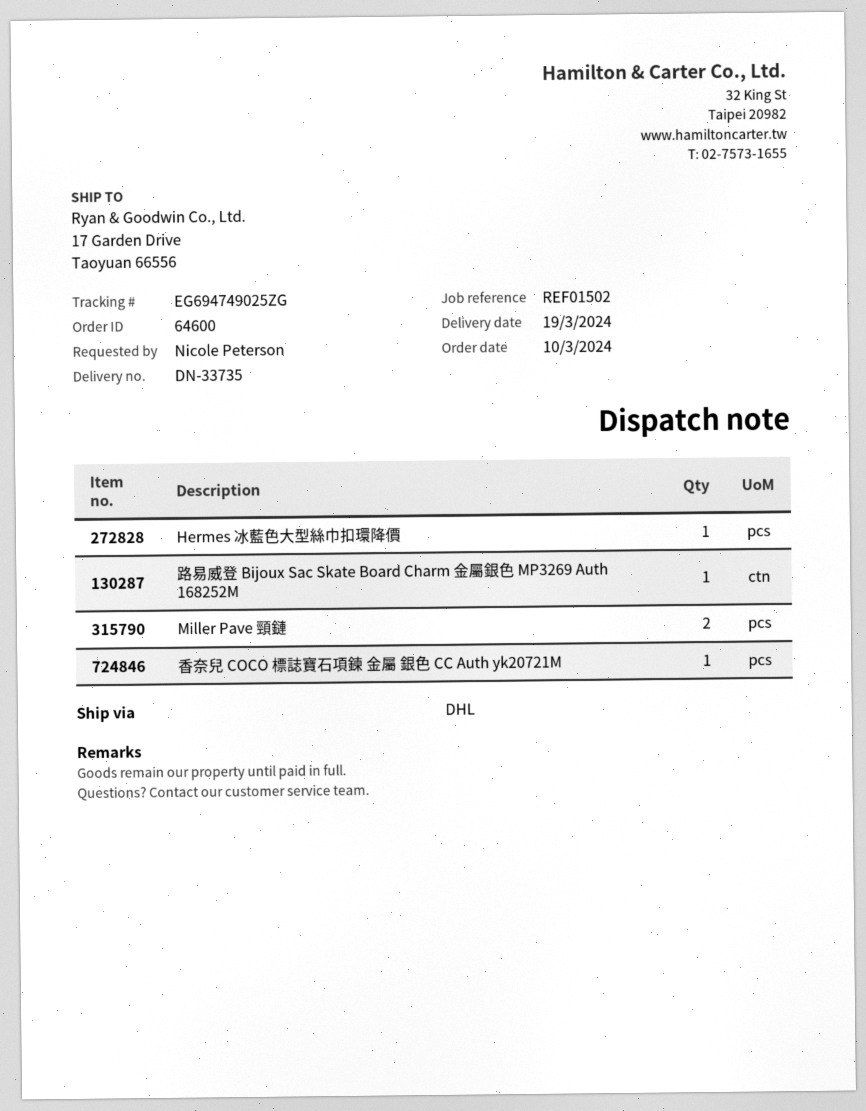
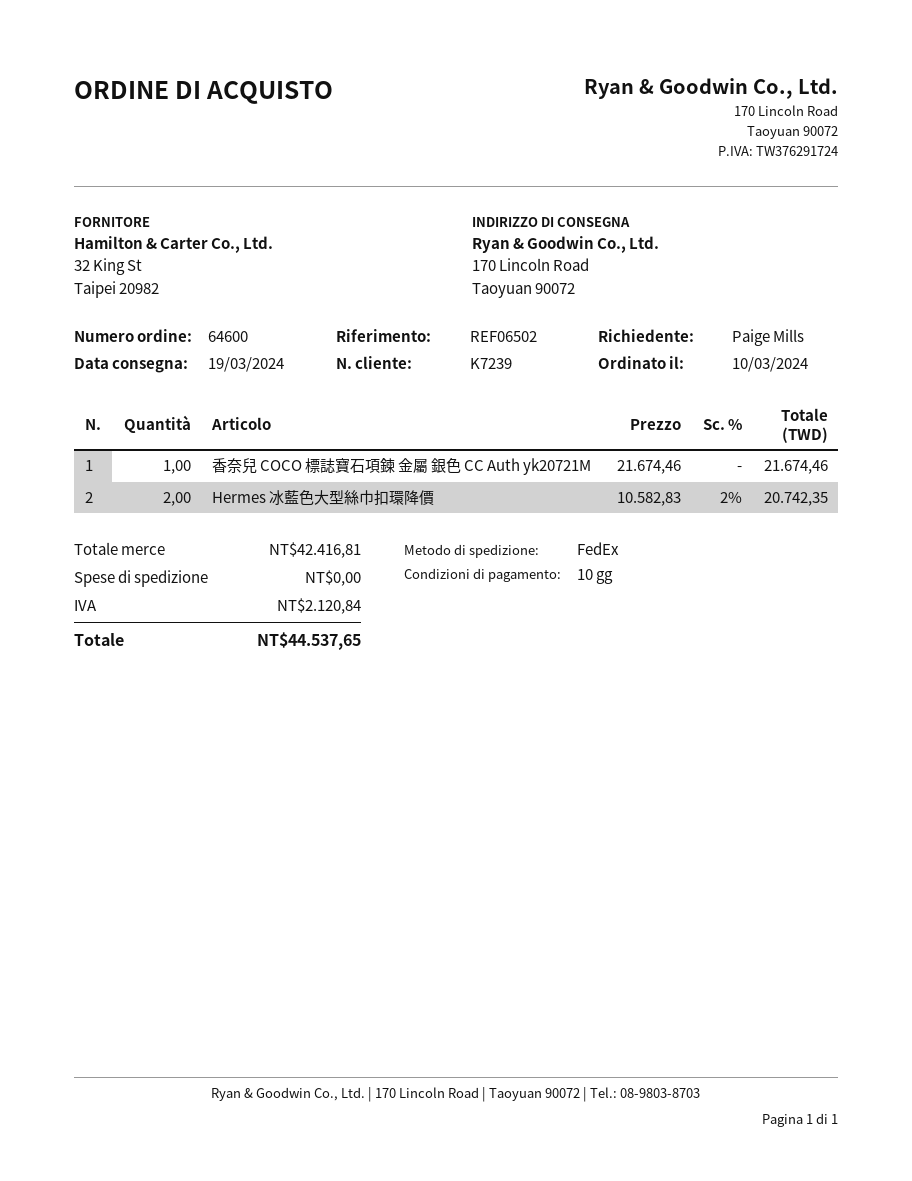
reference: REF01502 -> REF06502
ordered by: Nicole Peterson -> Paige Mills
shipping method: DHL -> FedEx
ship to: 17 Garden Drive, Taoyuan 66556 -> 170 Lincoln Road, Taoyuan 90072
Hermes 冰藍色大型絲巾扣環降價: 1 -> 2
路易威登 Bijoux Sac Skate Board Charm 金屬銀色 MP3269 Auth 168252M: 1 -> none
Miller Pave 頸鏈: 2 -> none

